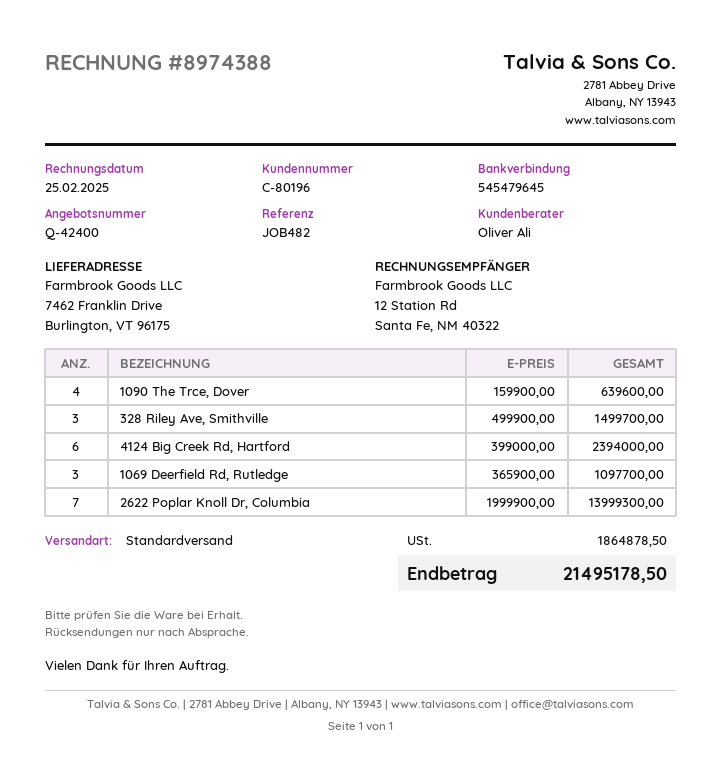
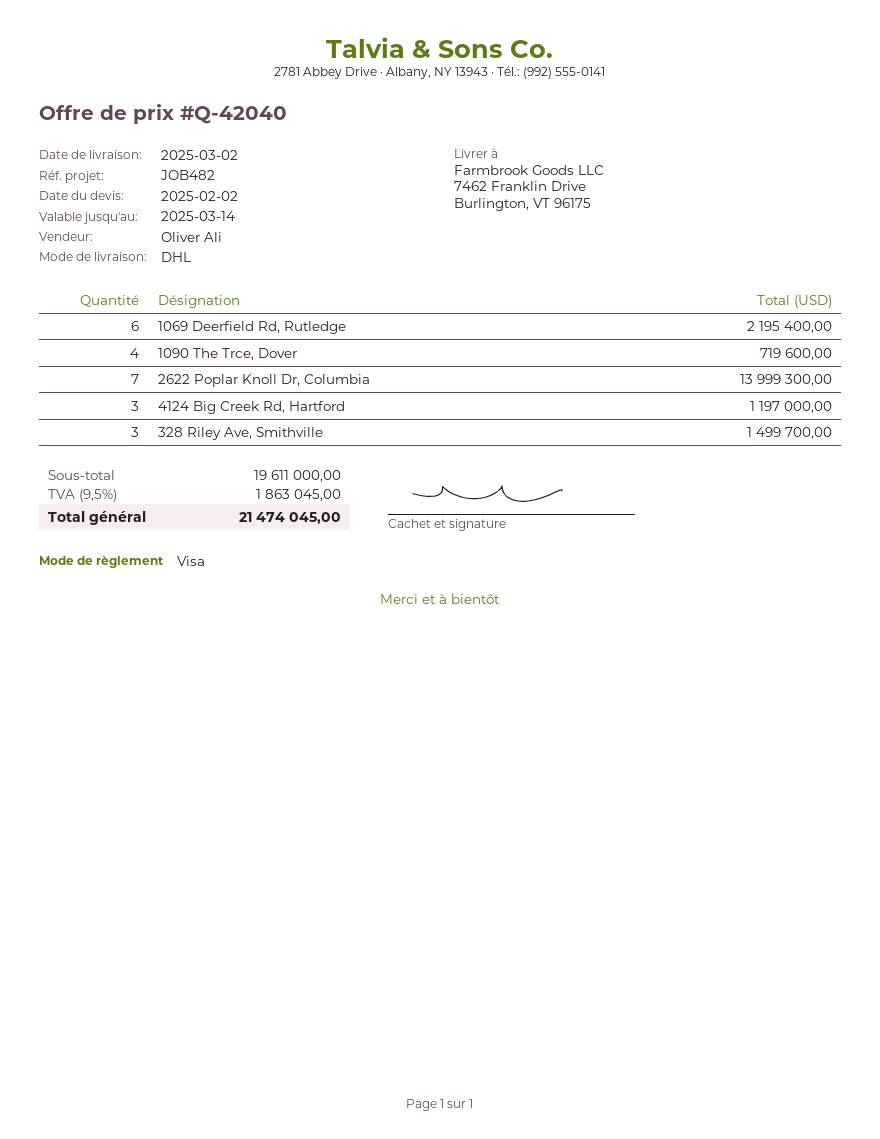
quote number: Q-42400 -> Q-42040
shipping method: standard -> DHL
1090 The Trce, Dover: 4 for 639600.00 -> 4 for 719600.00
4124 Big Creek Rd, Hartford: 6 for 2394000.00 -> 3 for 1197000.00
1069 Deerfield Rd, Rutledge: 3 for 1097700.00 -> 6 for 2195400.00
tax: 1864878.50 -> 1863045.00
total: 21495178.50 -> 21474045.00

